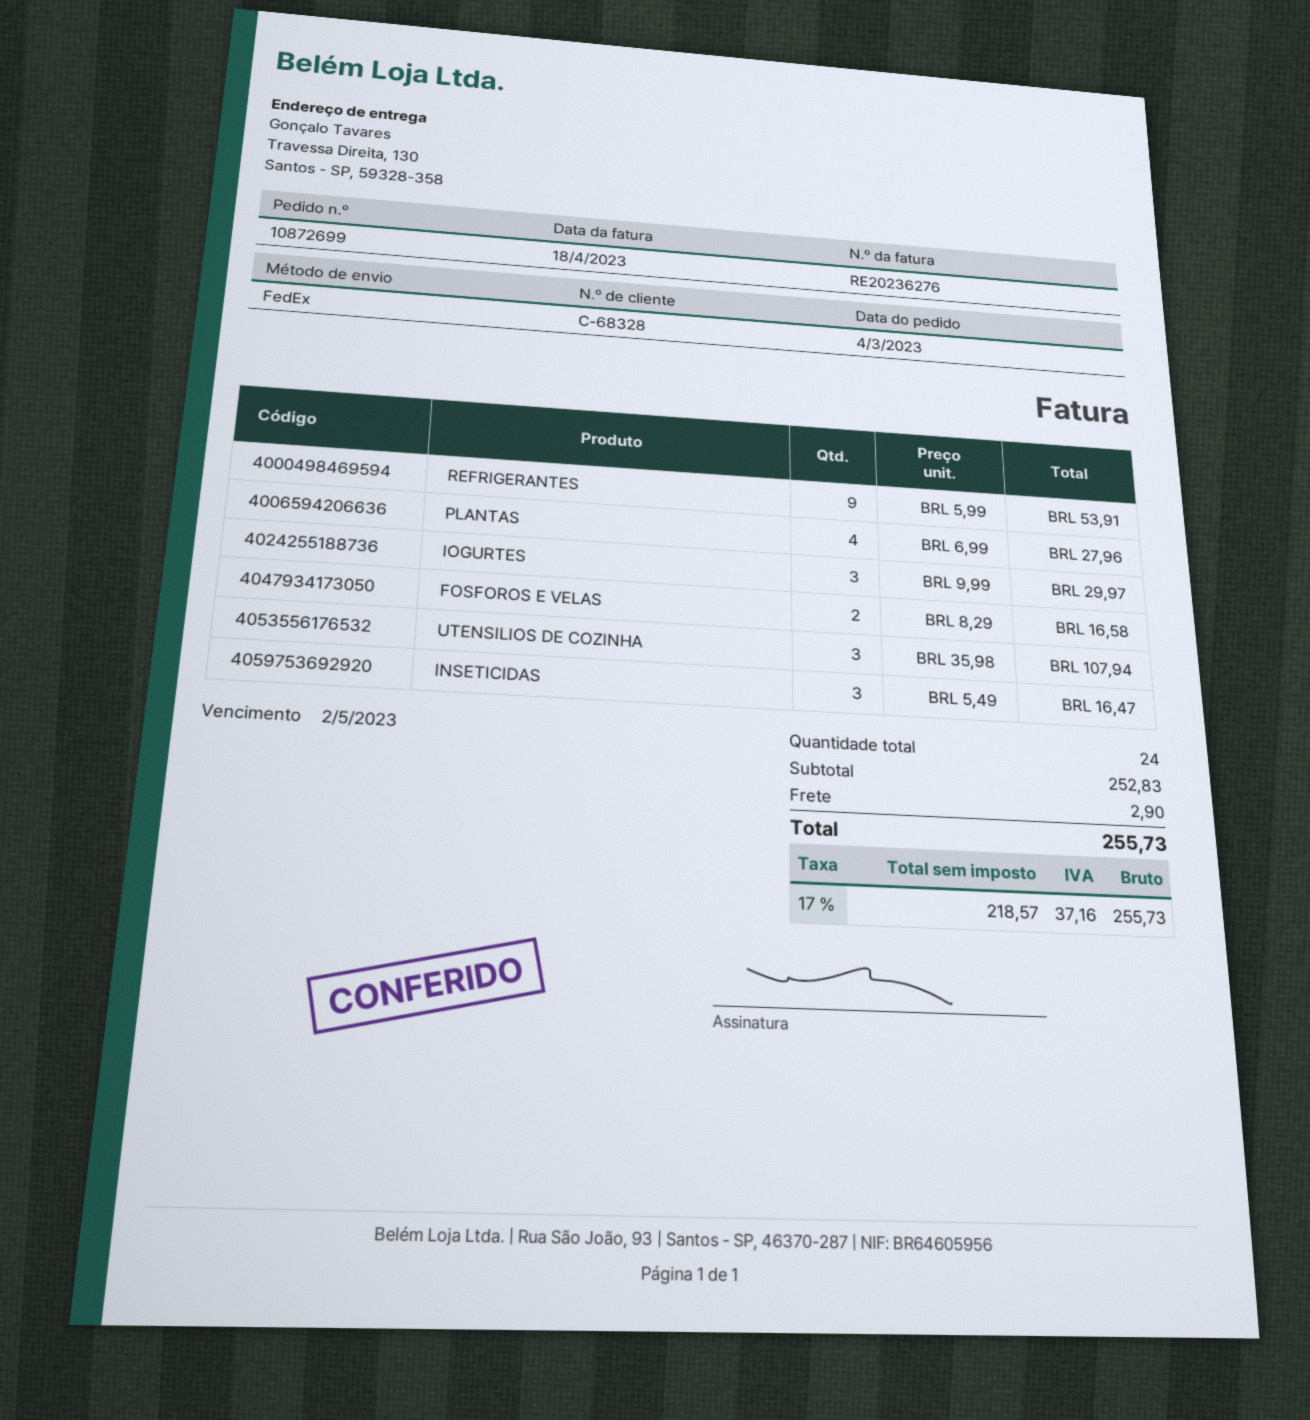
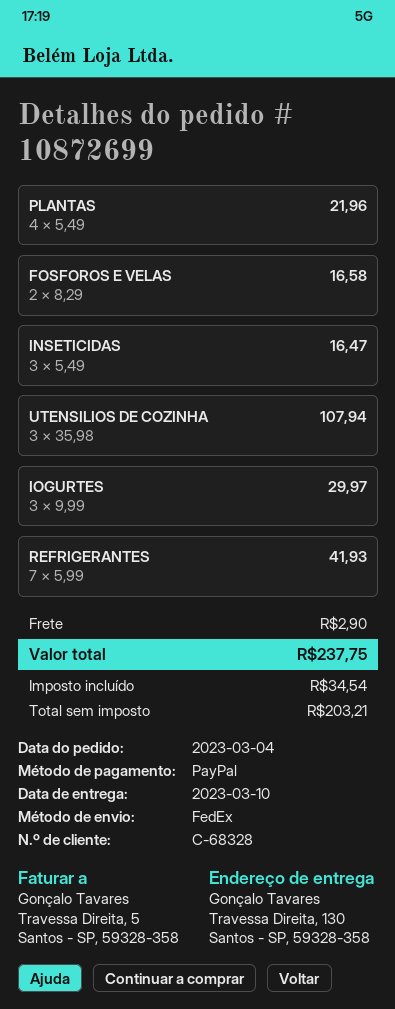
REFRIGERANTES: 9 x 5.99 = 53.91 -> 7 x 5.99 = 41.93
PLANTAS: 4 x 6.99 = 27.96 -> 4 x 5.49 = 21.96
net: 218.57 -> 203.21
tax: 37.16 -> 34.54
total: 255.73 -> 237.75

